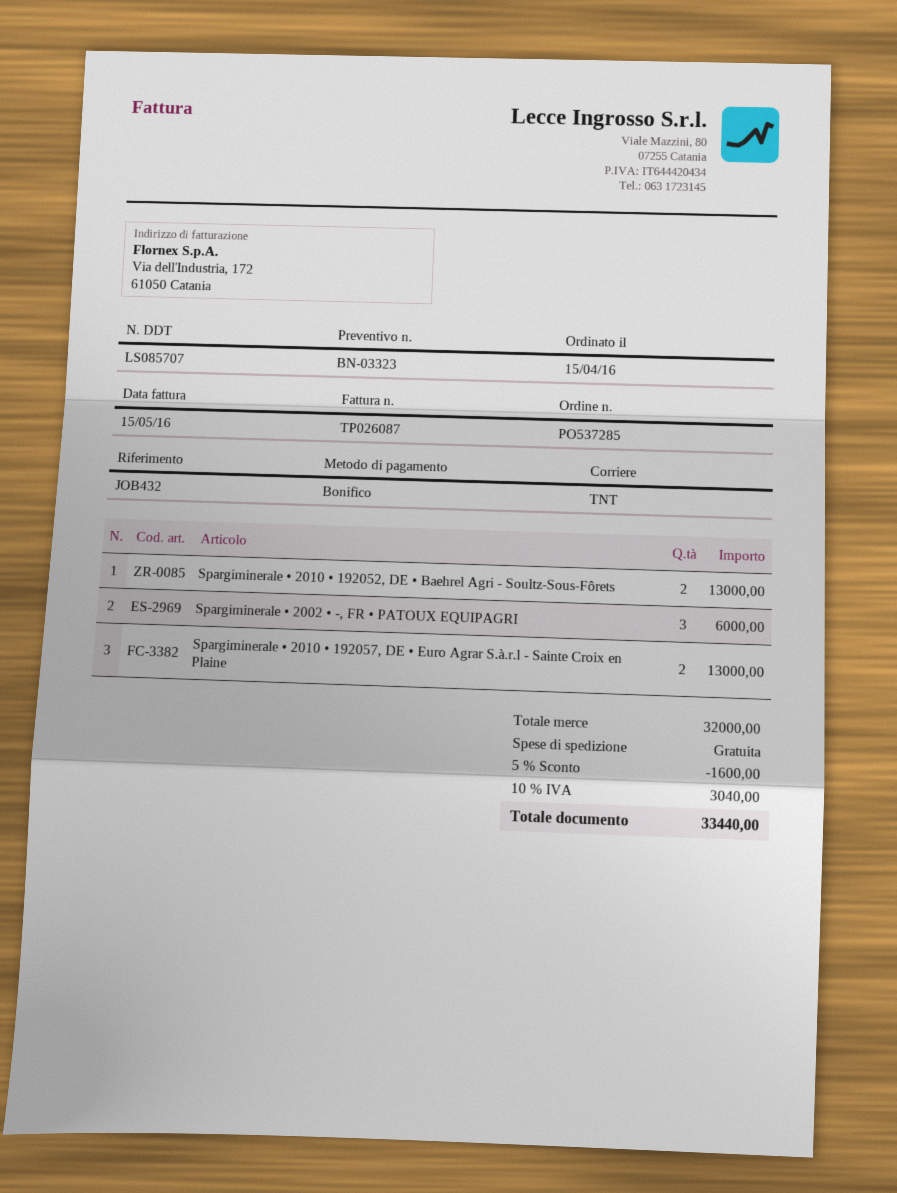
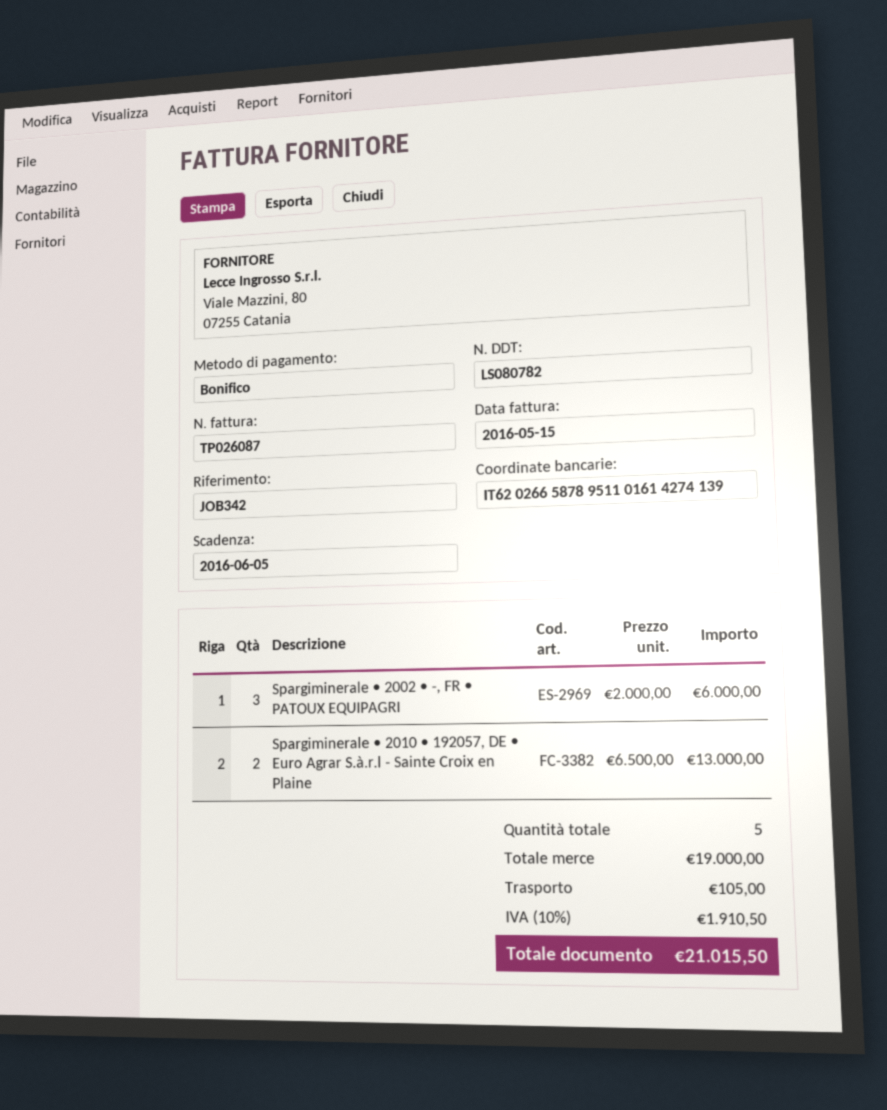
delivery note number: LS085707 -> LS080782
reference: JOB432 -> JOB342
Spargiminerale • 2010 • 192052, DE • Baehrel Agri - Soultz-Sous-Fôrets: 2 for 13000.00 -> none
subtotal: 32000.00 -> 19000.00
discount: 5% = 1600.00 -> none
shipping: 0.00 -> 105.00
tax: 10% = 3040.00 -> 10% = 1910.50
total: 33440.00 -> 21015.50

